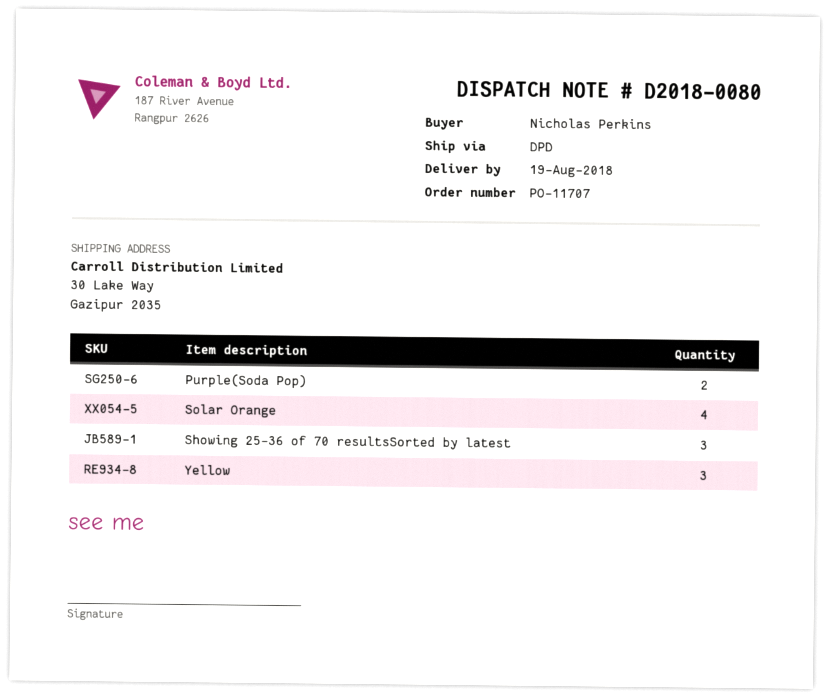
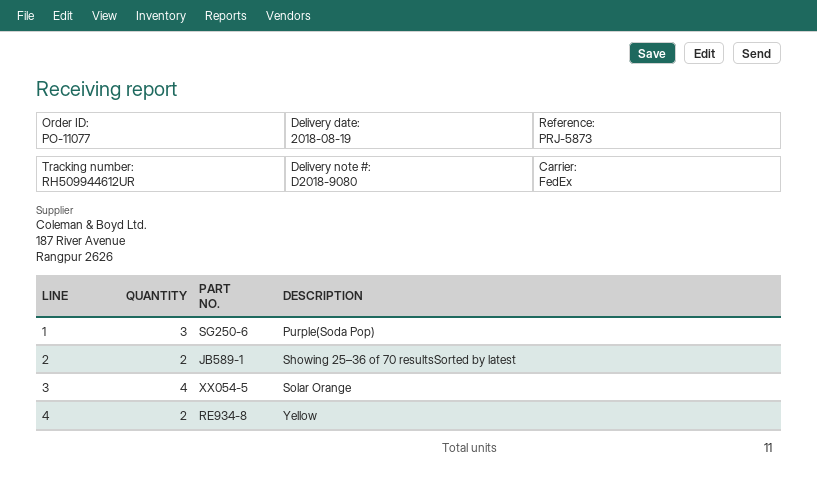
order number: PO-11707 -> PO-11077
delivery note number: D2018-0080 -> D2018-9080
shipping method: DPD -> FedEx
Purple(Soda Pop): 2 -> 3
Showing 25–36 of 70 resultsSorted by latest: 3 -> 2
Yellow: 3 -> 2

